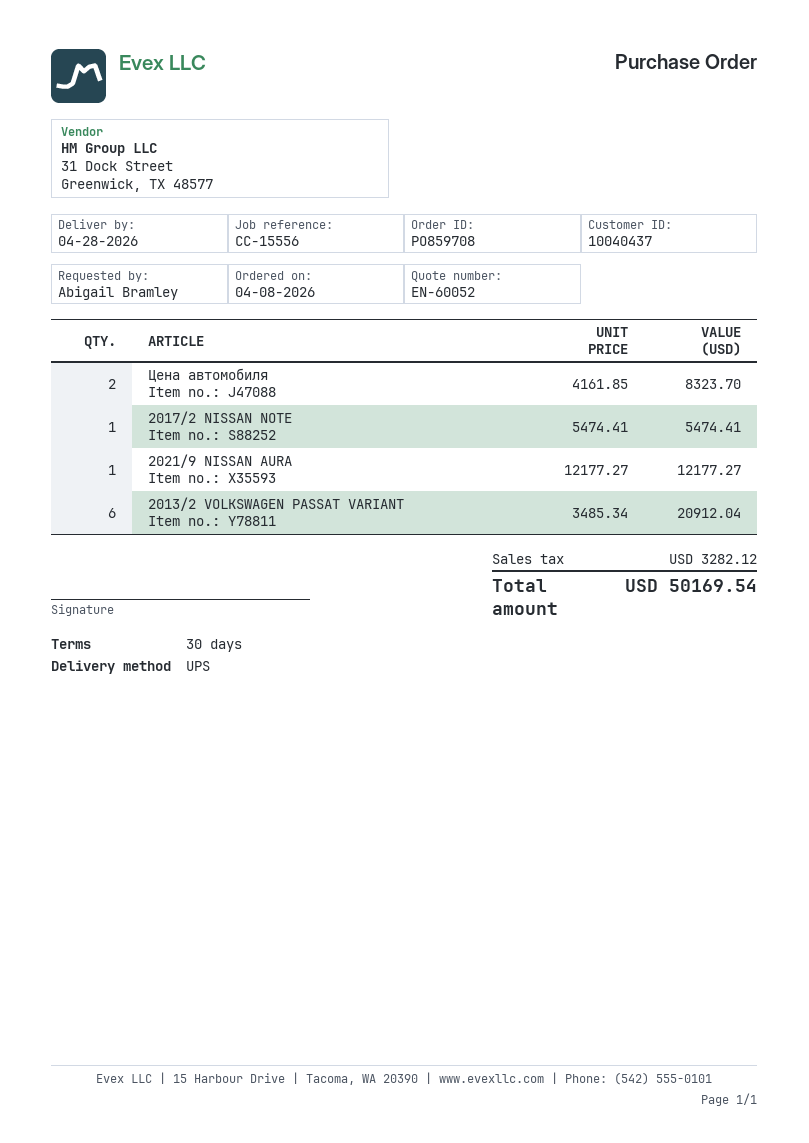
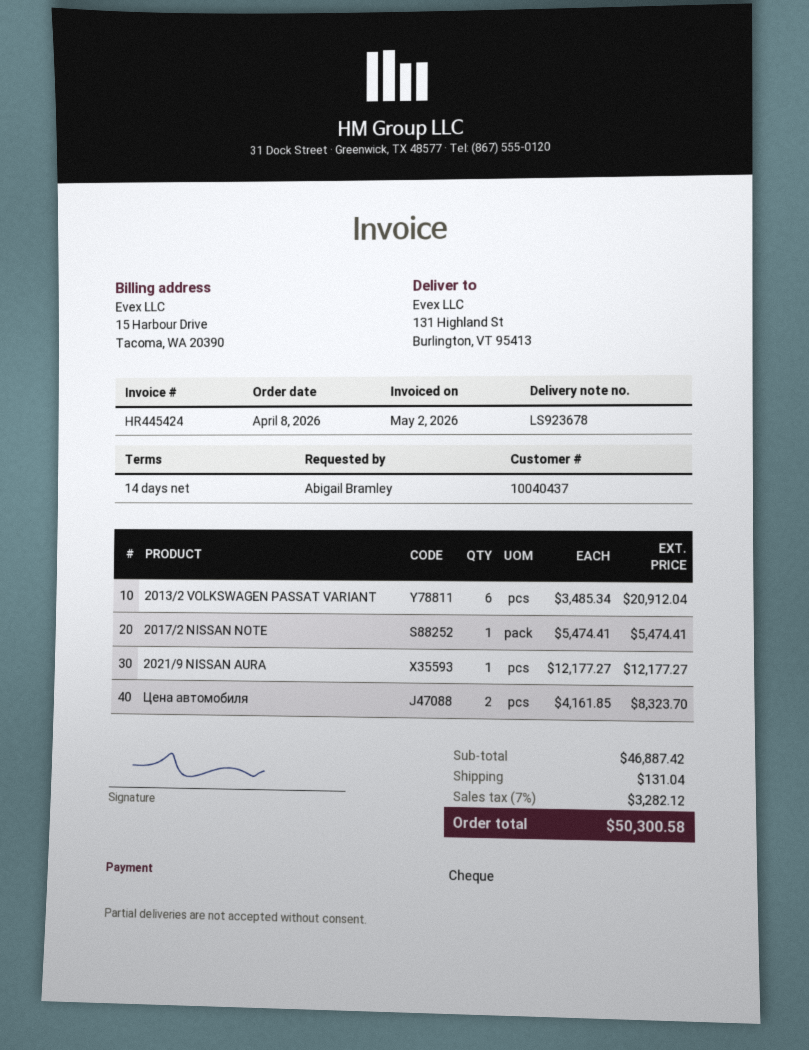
payment terms: 30 days -> 14 days
shipping: none -> 131.04
total: 50169.54 -> 50300.58

